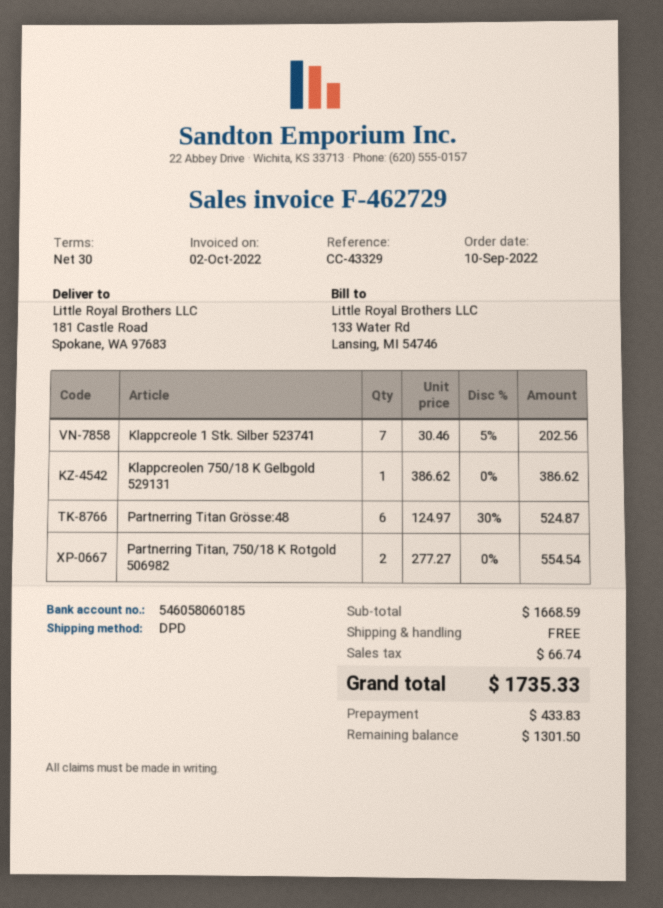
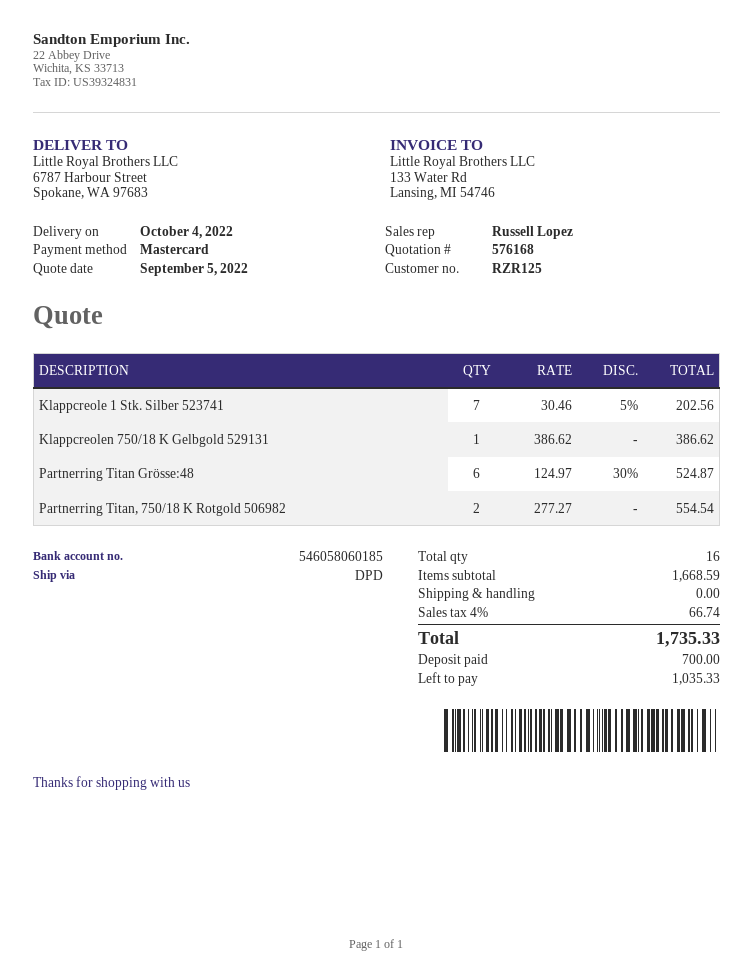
ship to: 181 Castle Road, Spokane, WA 97683 -> 6787 Harbour Street, Spokane, WA 97683
deposit: 433.83 -> 700.00
balance: 1301.50 -> 1035.33

